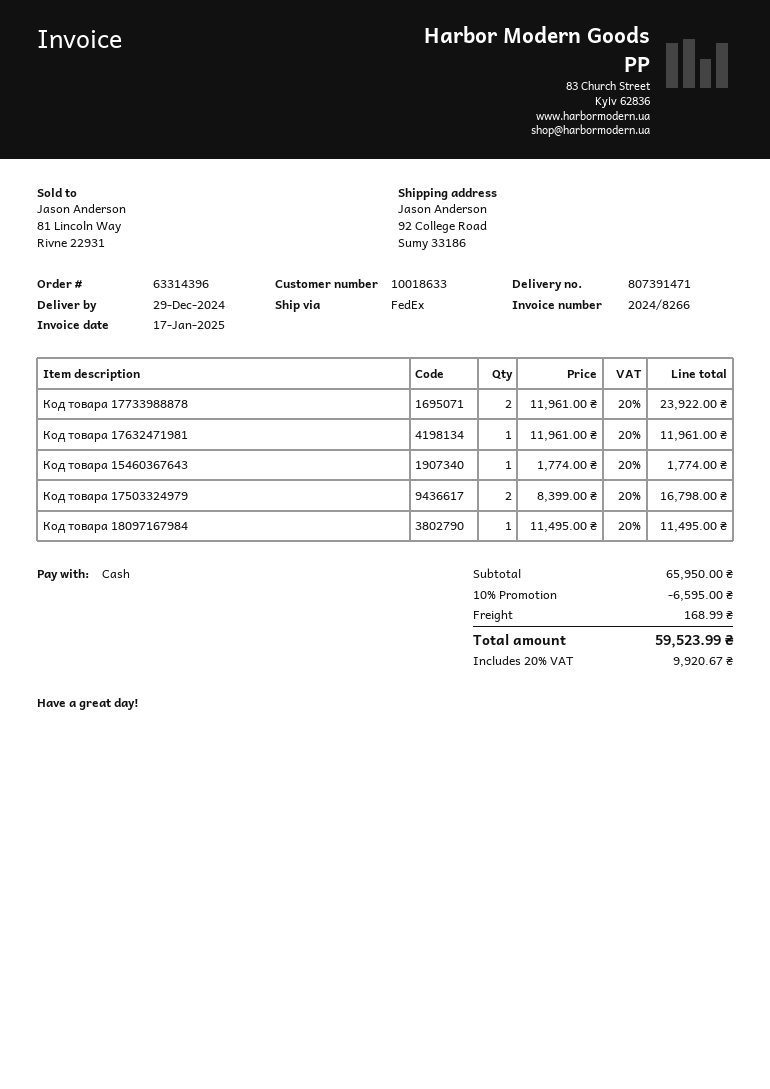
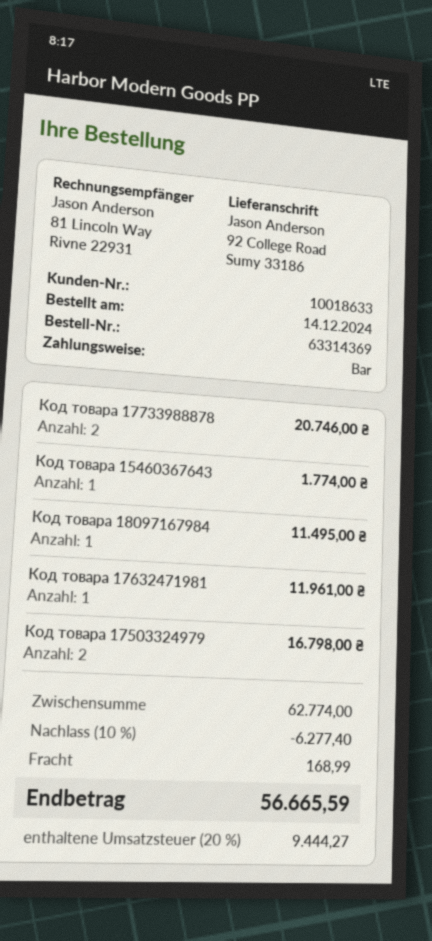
order number: 63314396 -> 63314369
Код товара 17733988878: 2 for 23922.00 -> 2 for 20746.00
subtotal: 65950.00 -> 62774.00
discount: 10% = 6595.00 -> 10% = 6277.40
tax: 20% = 9920.67 -> 20% = 9444.27
total: 59523.99 -> 56665.59

